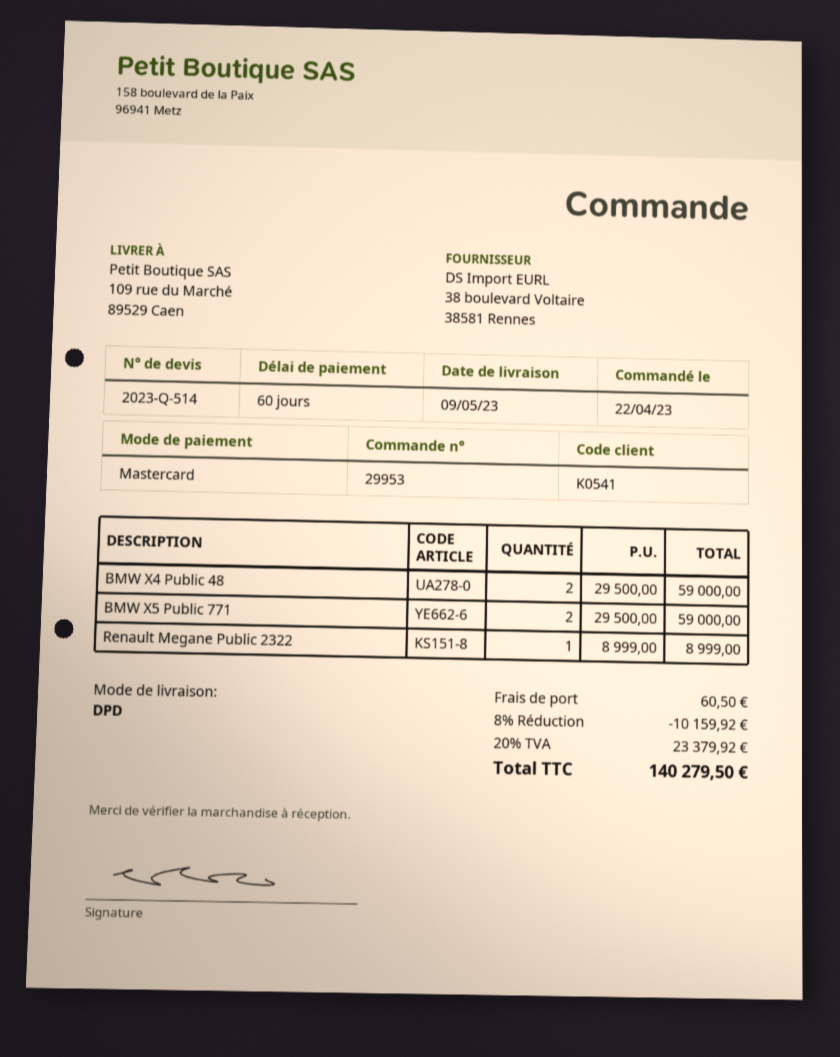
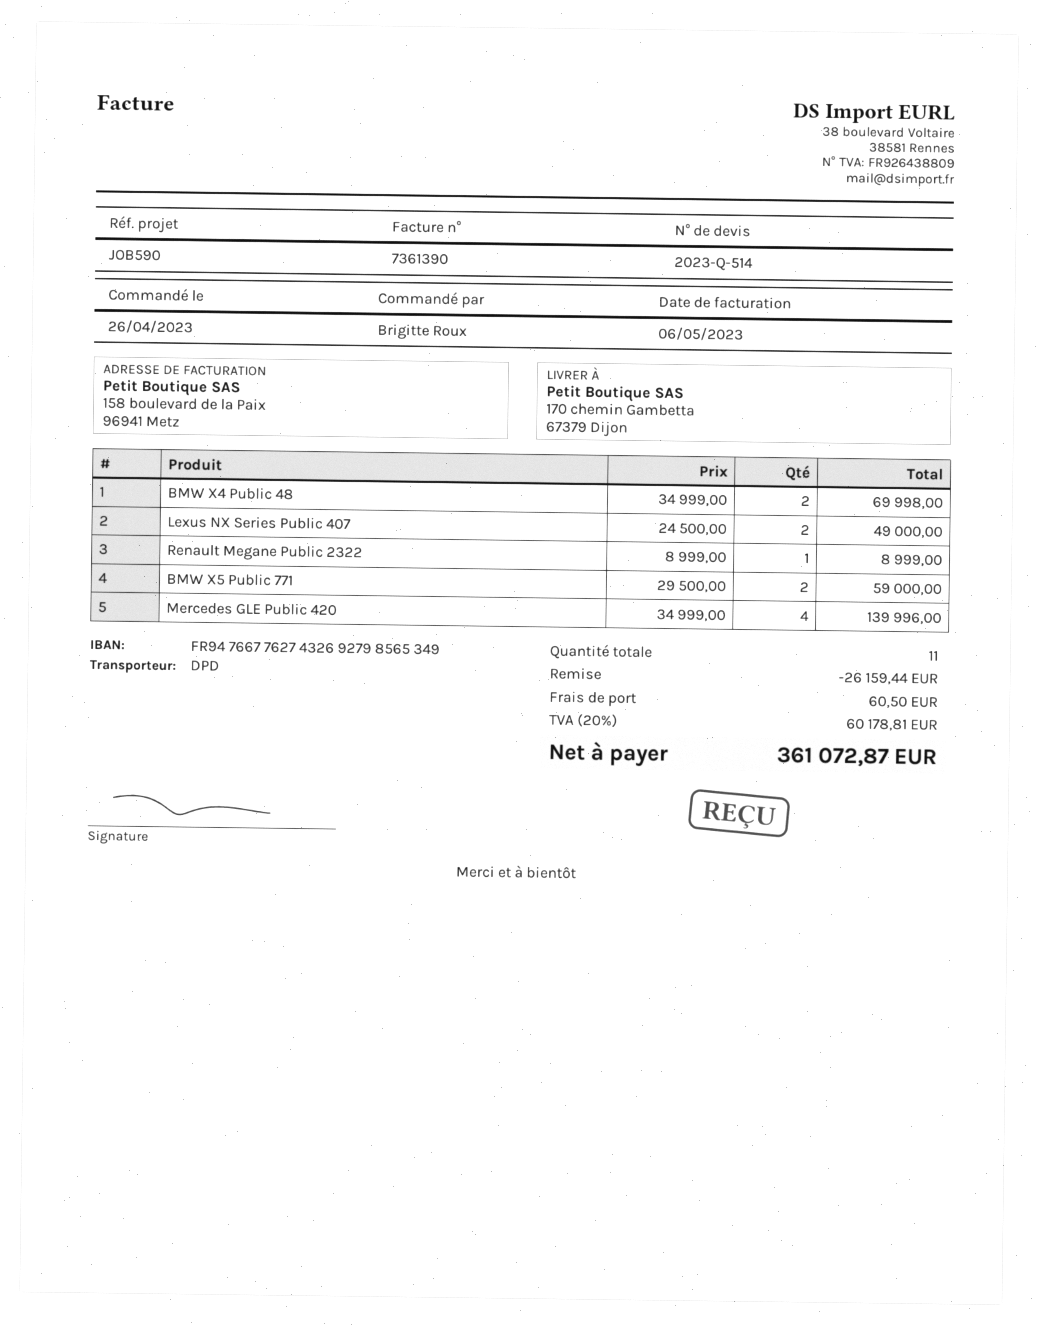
order date: 2023-04-22 -> 2023-04-26
ship to: 109 rue du Marché, 89529 Caen -> 170 chemin Gambetta, 67379 Dijon
BMW X4 Public 48: 2 x 29500.00 = 59000.00 -> 2 x 34999.00 = 69998.00
Lexus NX Series Public 407: none -> 2 x 24500.00 = 49000.00
Mercedes GLE Public 420: none -> 4 x 34999.00 = 139996.00
discount: 10159.92 -> 26159.44
tax: 20% = 23379.92 -> 20% = 60178.81
total: 140279.50 -> 361072.87

